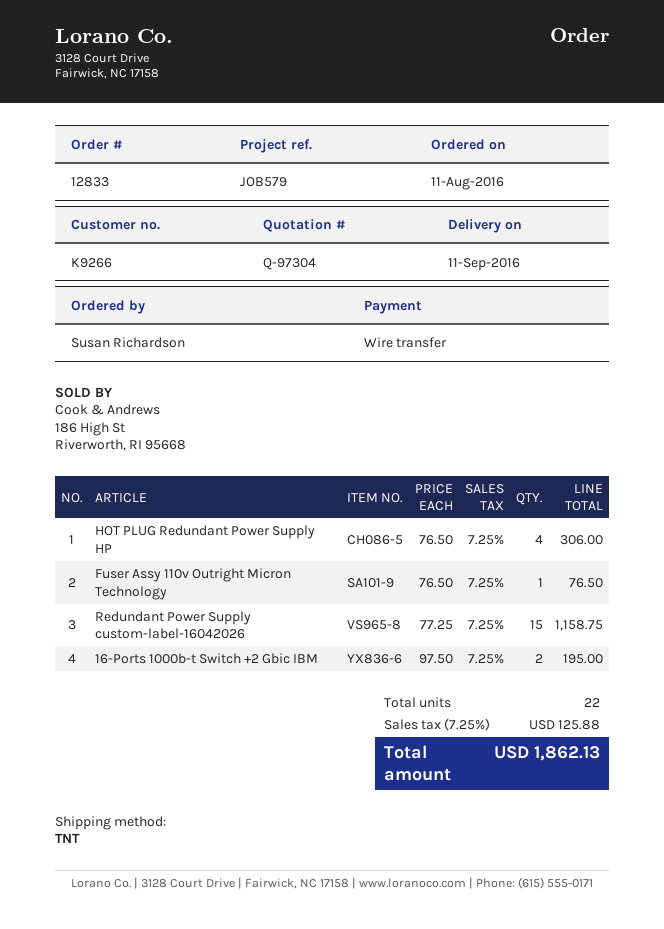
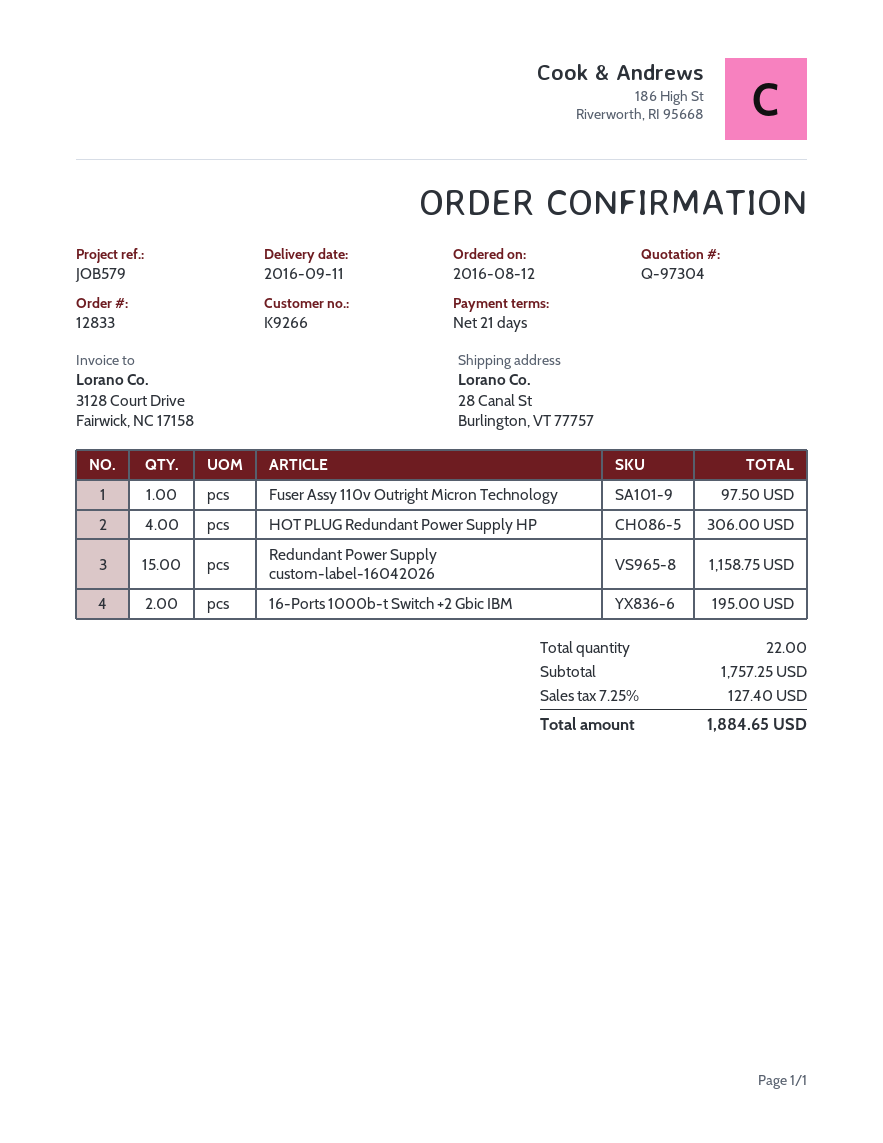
order date: 2016-08-11 -> 2016-08-12
Fuser Assy 110v Outright Micron Technology: 1 for 76.50 -> 1 for 97.50
tax: 7.25% = 125.88 -> 7.25% = 127.40
total: 1862.13 -> 1884.65

